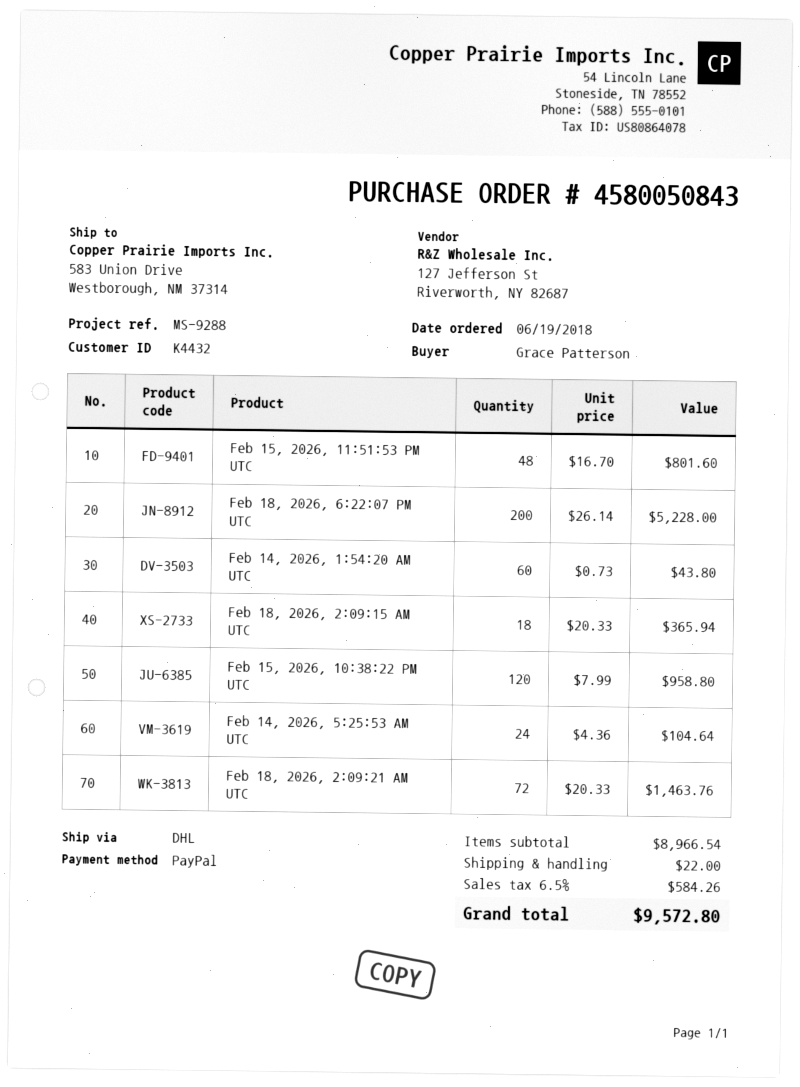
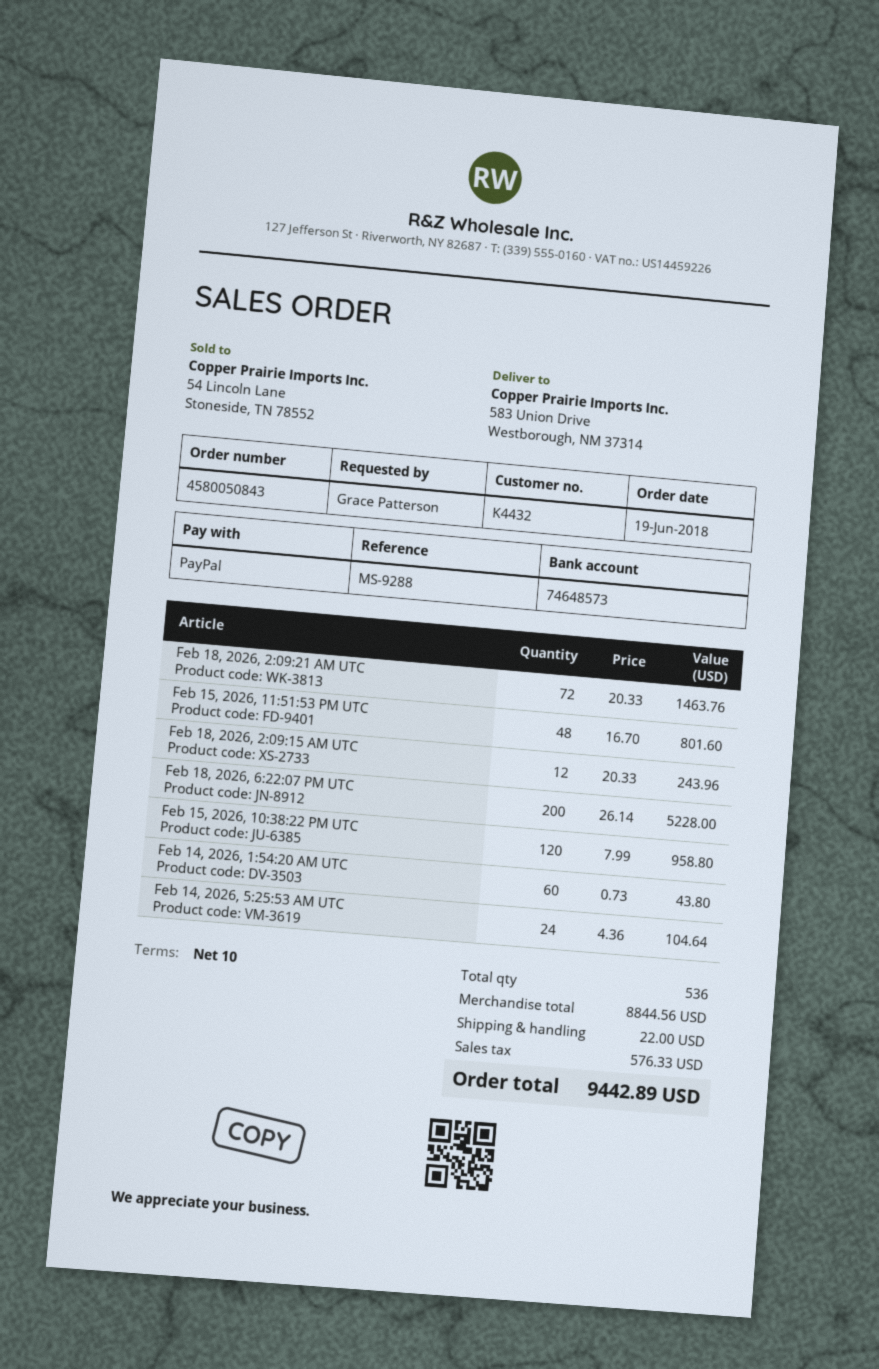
Feb 18, 2026, 2:09:15 AM UTC: 18 x 20.33 = 365.94 -> 12 x 20.33 = 243.96
subtotal: 8966.54 -> 8844.56
tax: 584.26 -> 576.33
total: 9572.80 -> 9442.89

